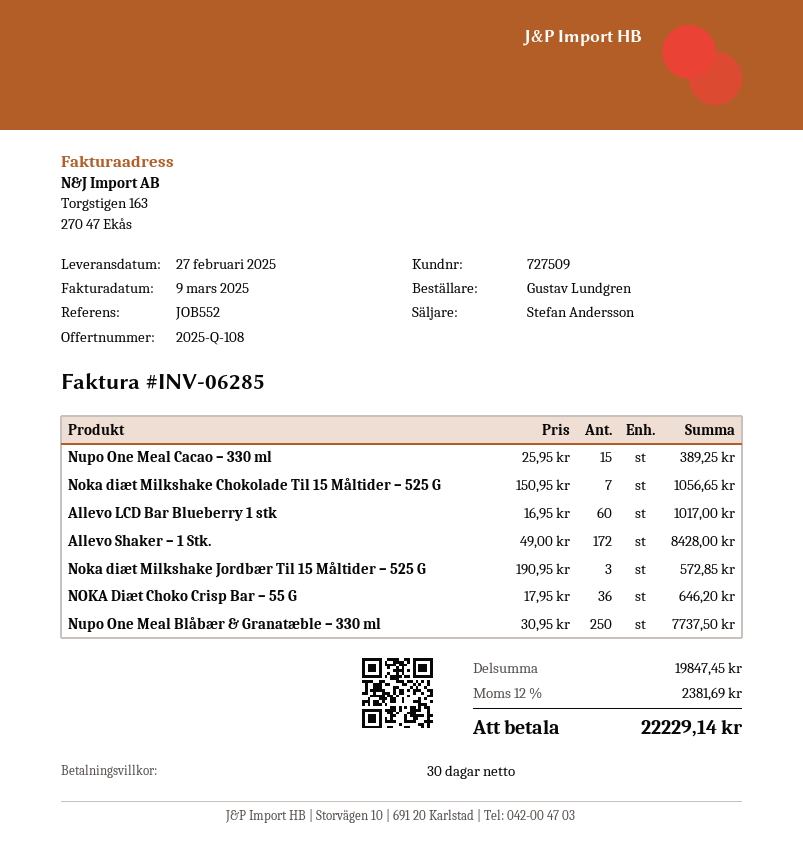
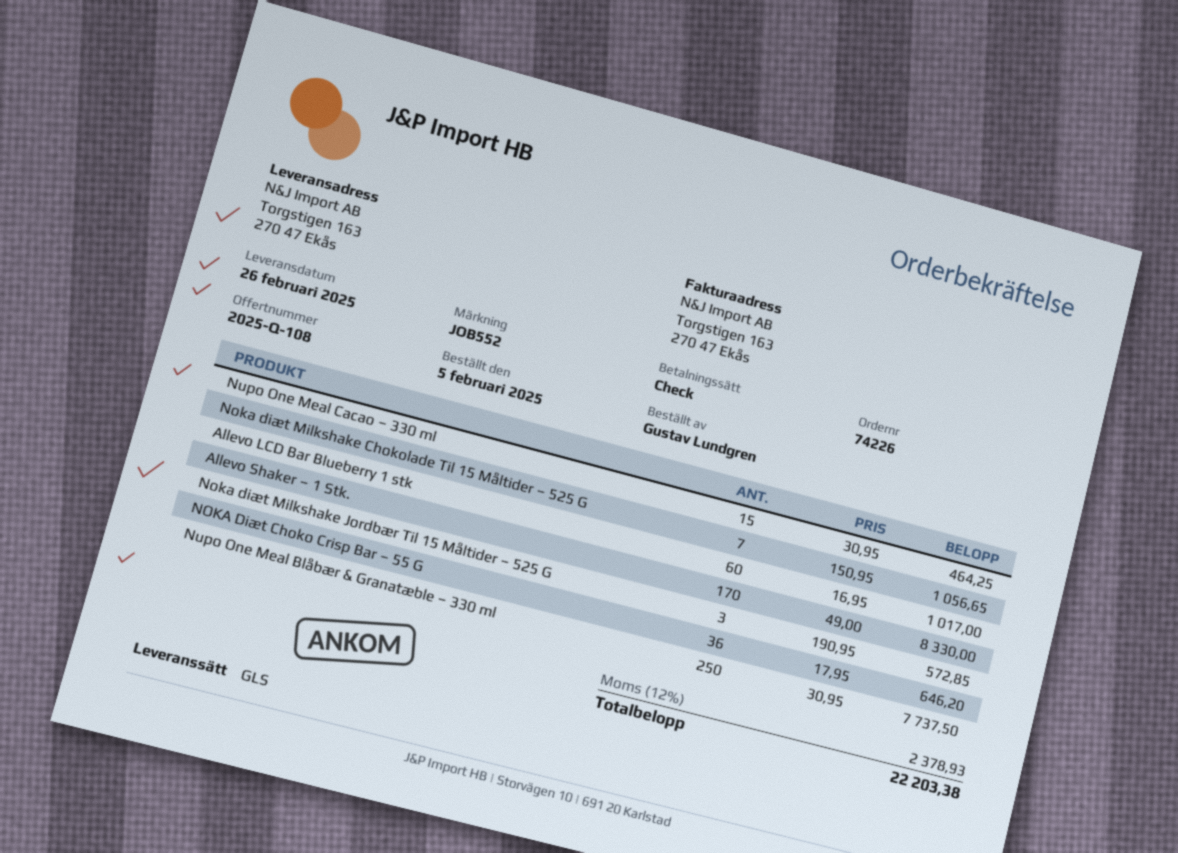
delivery date: 2025-02-27 -> 2025-02-26
Nupo One Meal Cacao – 330 ml: 15 x 25.95 = 389.25 -> 15 x 30.95 = 464.25
Allevo Shaker – 1 Stk.: 172 x 49.00 = 8428.00 -> 170 x 49.00 = 8330.00
tax: 12% = 2381.69 -> 12% = 2378.93
total: 22229.14 -> 22203.38

